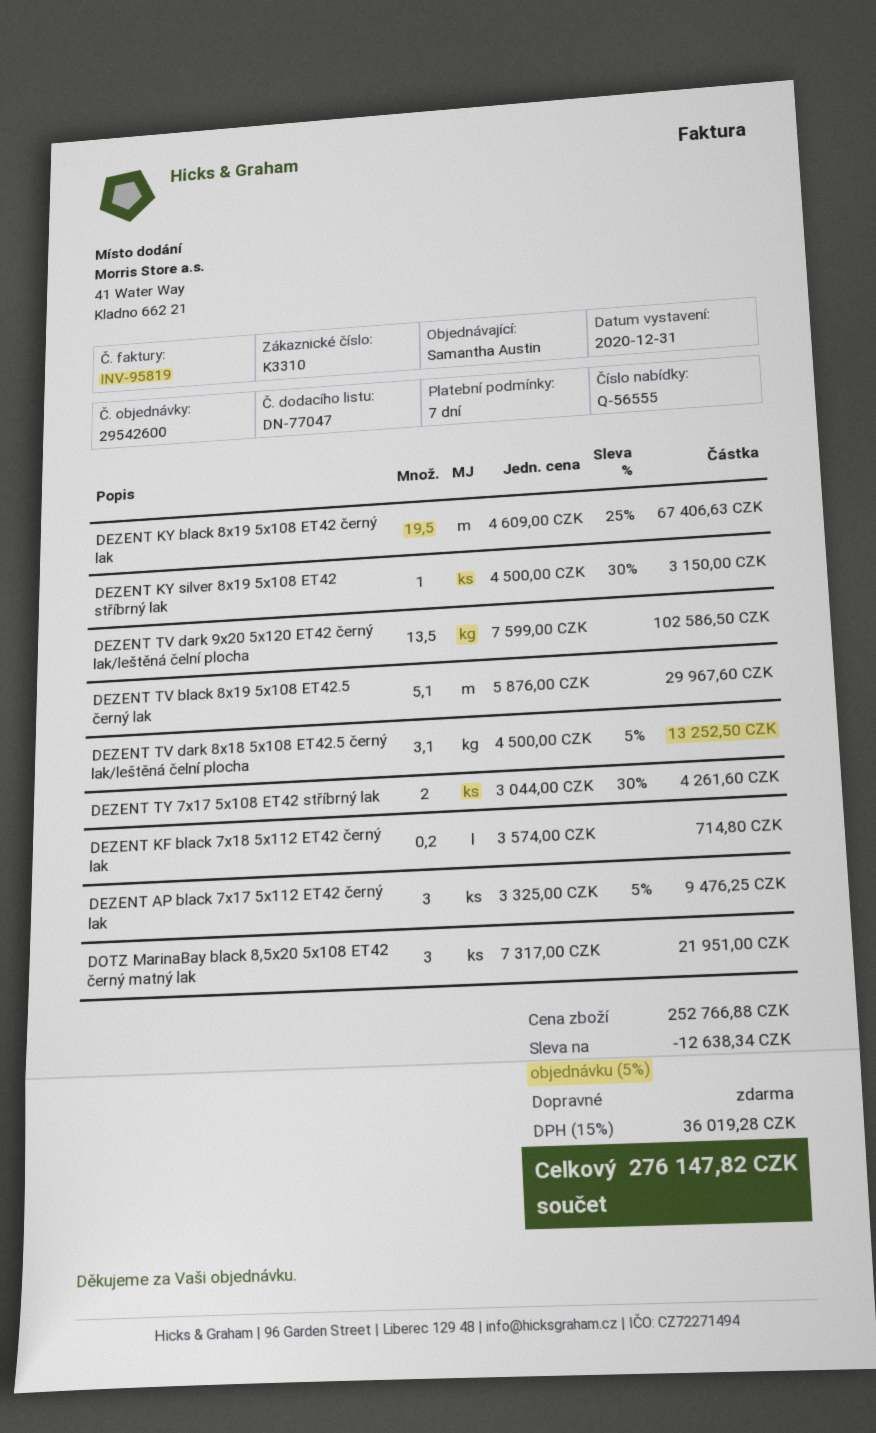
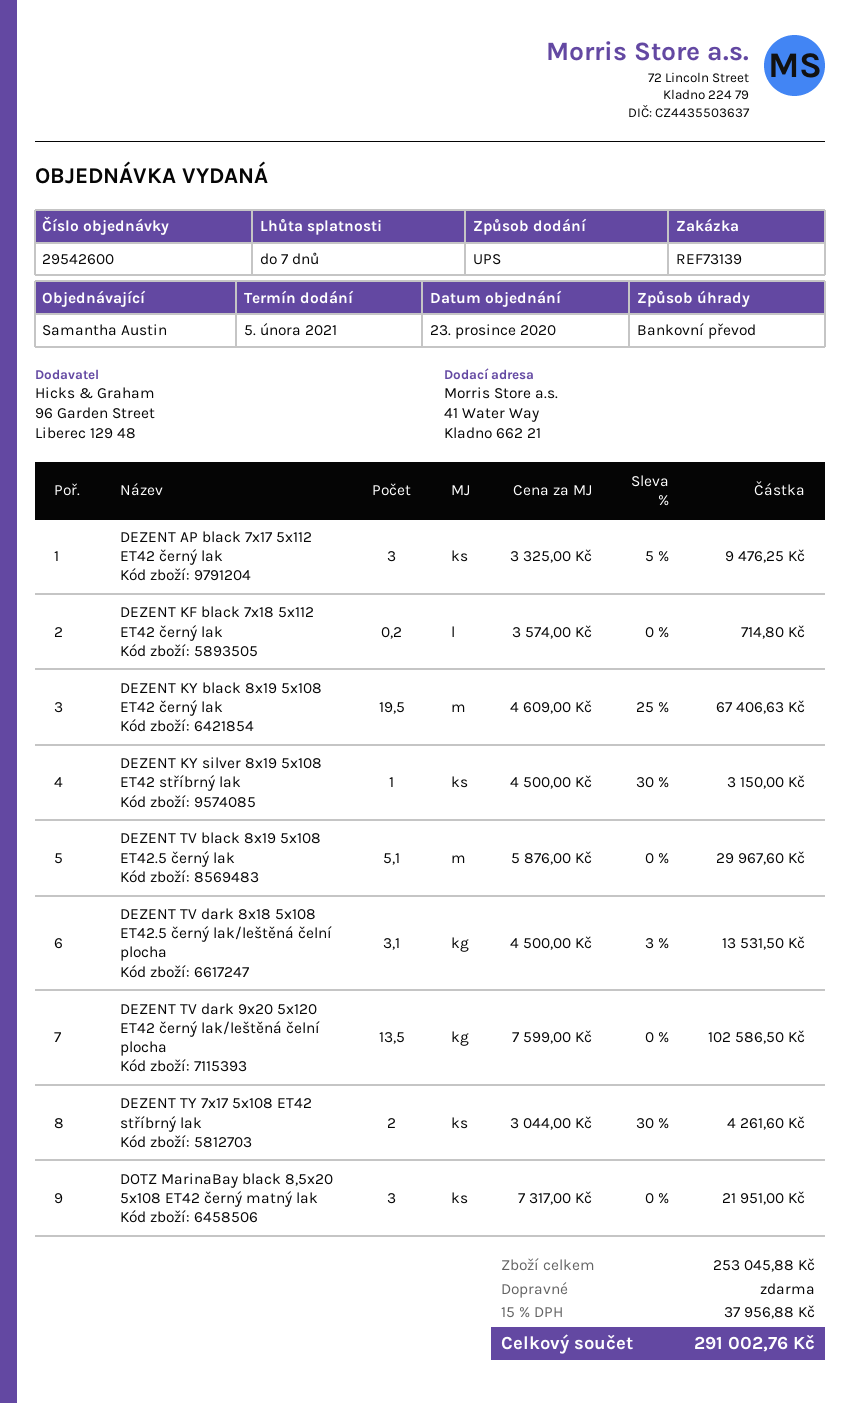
DEZENT TV dark 8x18 5x108 ET42.5 černý lak/leštěná čelní plocha: 3.1 x 4500.00 - 5% = 13252.50 -> 3.1 x 4500.00 - 3% = 13531.50
subtotal: 252766.88 -> 253045.88
discount: 5% = 12638.34 -> none
tax: 15% = 36019.28 -> 15% = 37956.88
total: 276147.82 -> 291002.76

